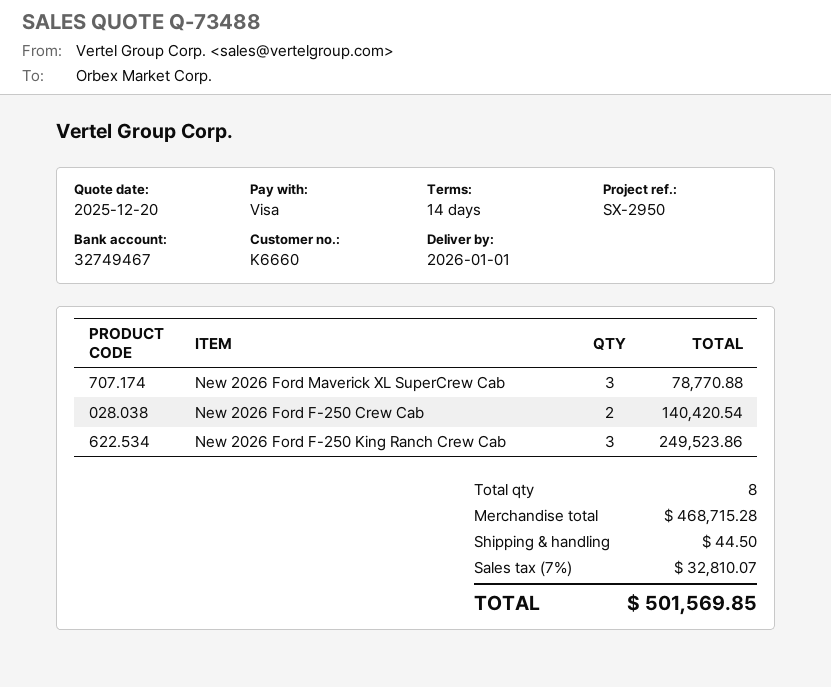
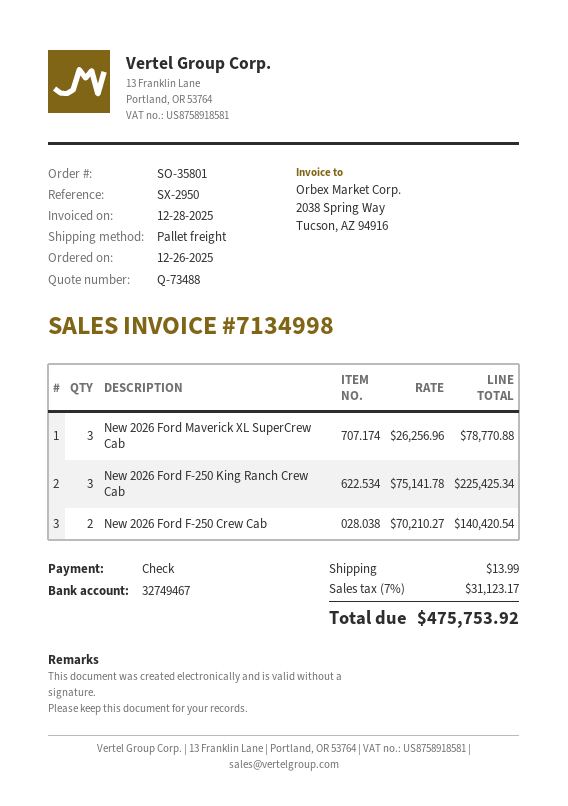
payment method: Visa -> cheque
New 2026 Ford F-250 King Ranch Crew Cab: 3 for 249523.86 -> 3 for 225425.34
shipping: 44.50 -> 13.99
tax: 7% = 32810.07 -> 7% = 31123.17
total: 501569.85 -> 475753.92

